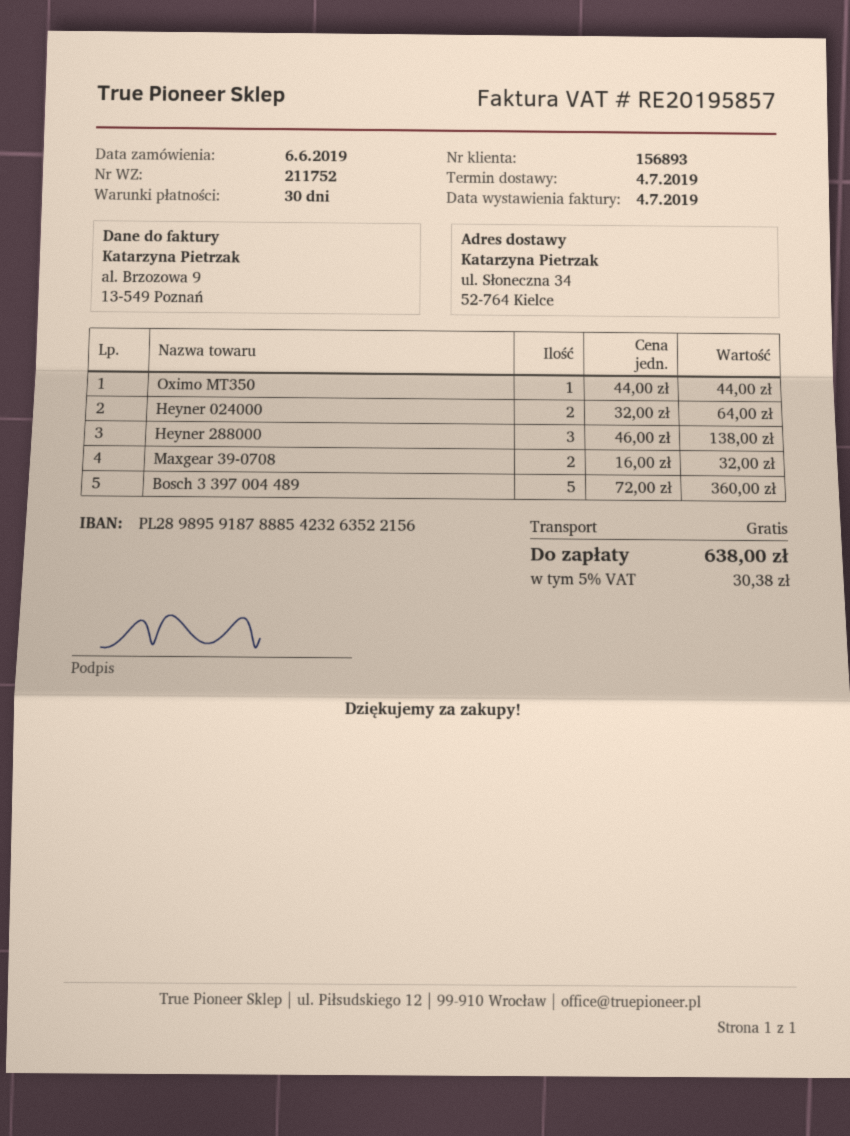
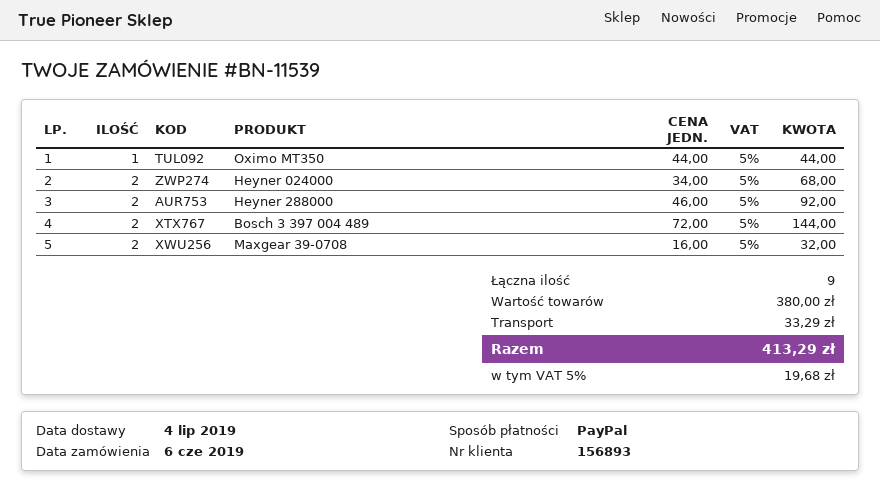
Heyner 024000: 2 x 32.00 = 64.00 -> 2 x 34.00 = 68.00
Heyner 288000: 3 x 46.00 = 138.00 -> 2 x 46.00 = 92.00
Bosch 3 397 004 489: 5 x 72.00 = 360.00 -> 2 x 72.00 = 144.00
shipping: 0.00 -> 33.29
tax: 5% = 30.38 -> 5% = 19.68
total: 638.00 -> 413.29

